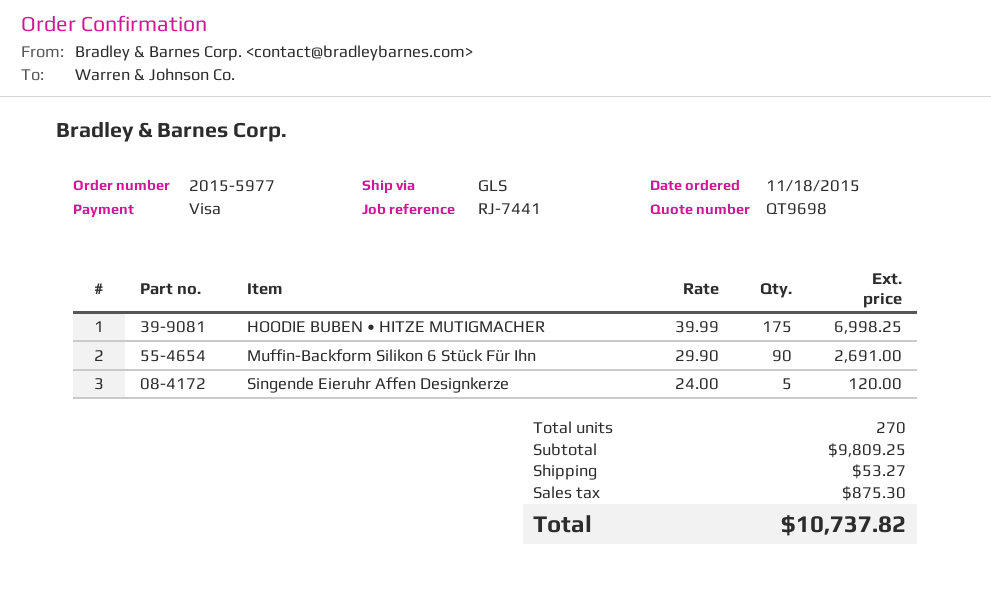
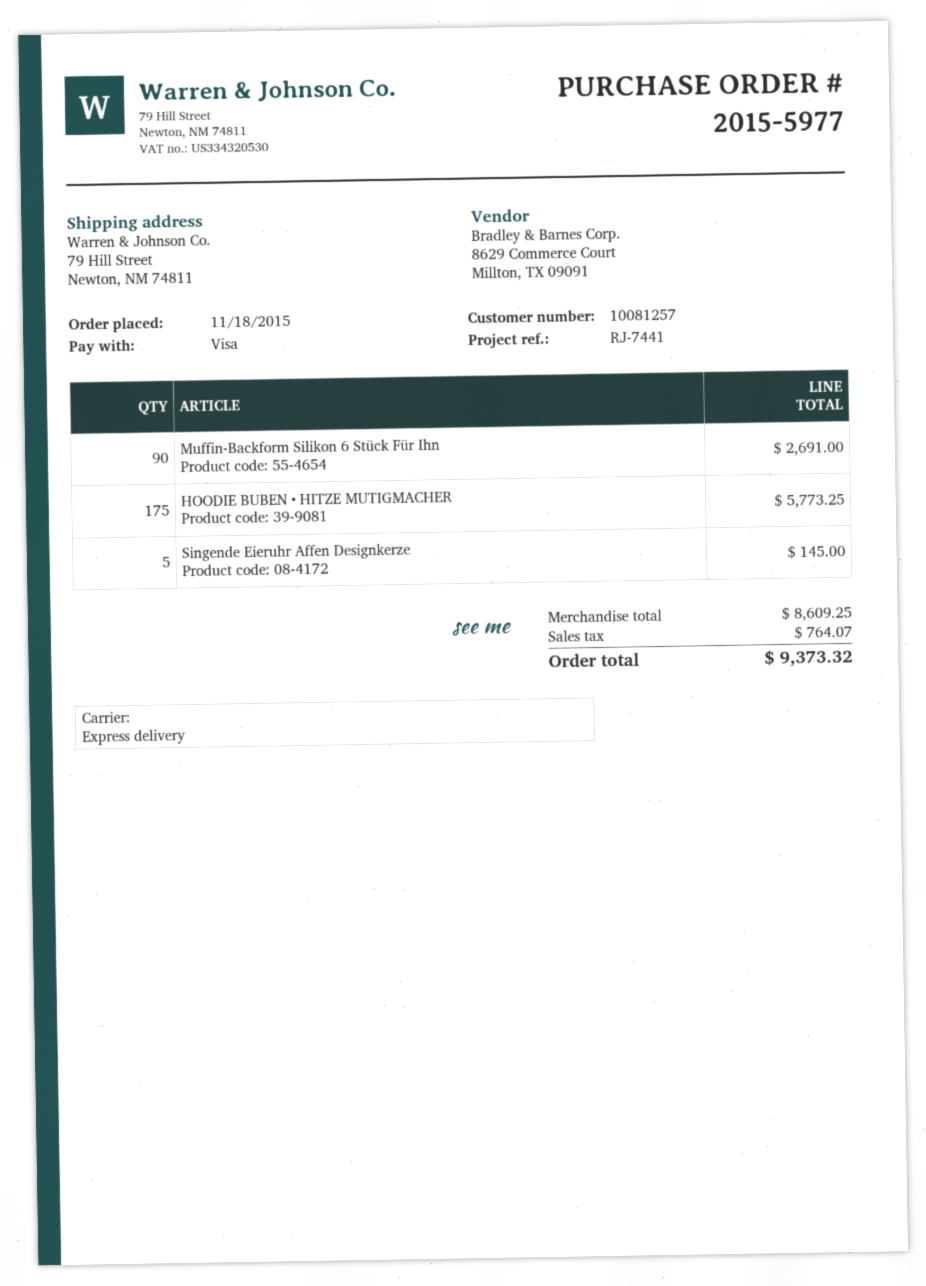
shipping method: GLS -> express
HOODIE BUBEN • HITZE MUTIGMACHER: 175 for 6998.25 -> 175 for 5773.25
Singende Eieruhr Affen Designkerze: 5 for 120.00 -> 5 for 145.00
subtotal: 9809.25 -> 8609.25
shipping: 53.27 -> none
tax: 875.30 -> 764.07
total: 10737.82 -> 9373.32

